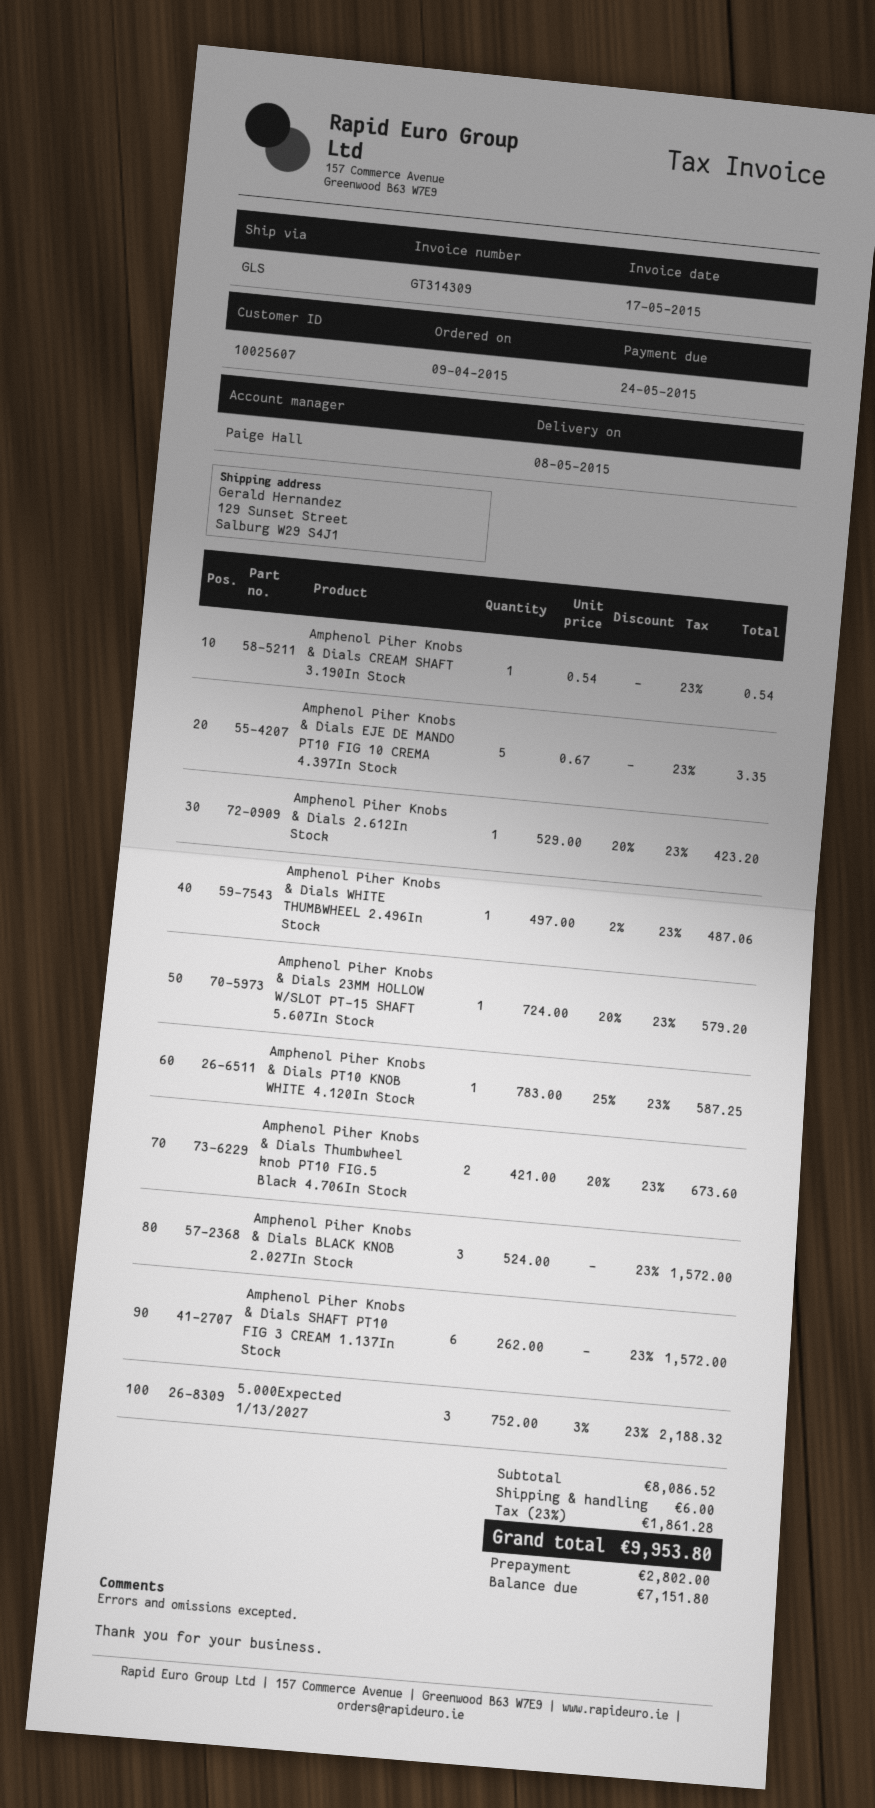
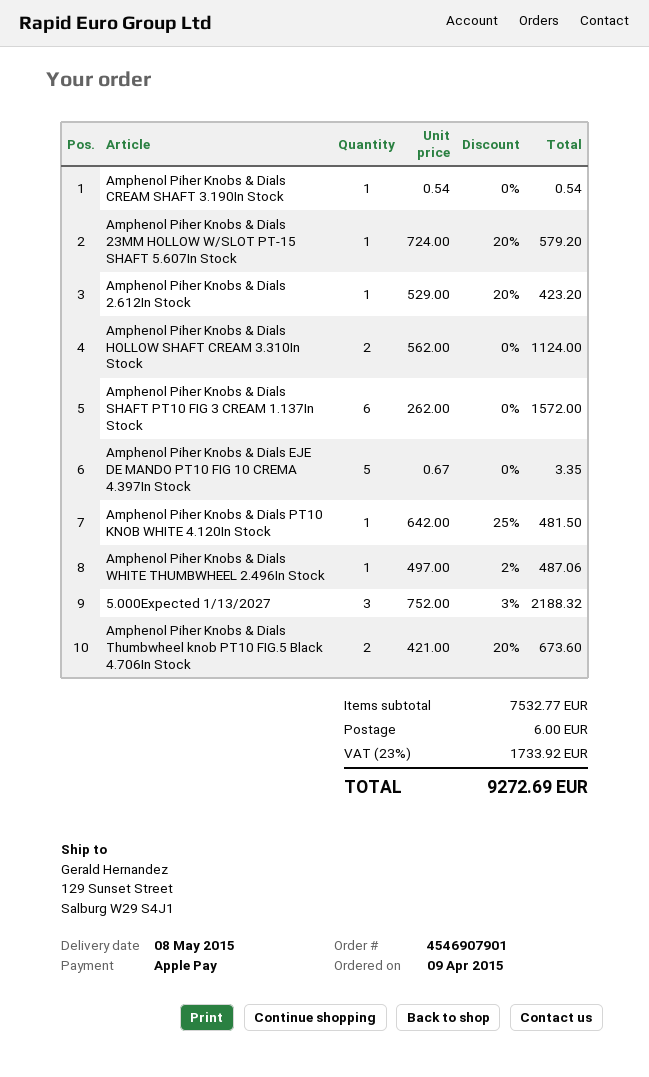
Amphenol Piher Knobs & Dials PT10 KNOB WHITE 4.120In Stock: 1 x 783.00 - 25% = 587.25 -> 1 x 642.00 - 25% = 481.50
Amphenol Piher Knobs & Dials BLACK KNOB 2.027In Stock: 3 x 524.00 = 1572.00 -> none
Amphenol Piher Knobs & Dials HOLLOW SHAFT CREAM 3.310In Stock: none -> 2 x 562.00 = 1124.00
subtotal: 8086.52 -> 7532.77
tax: 23% = 1861.28 -> 23% = 1733.92
total: 9953.80 -> 9272.69

